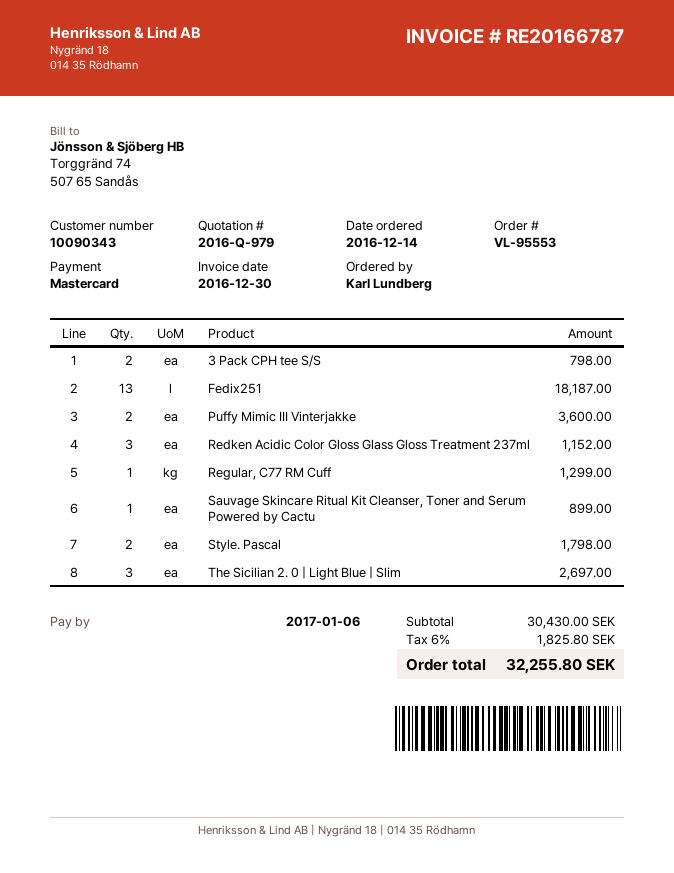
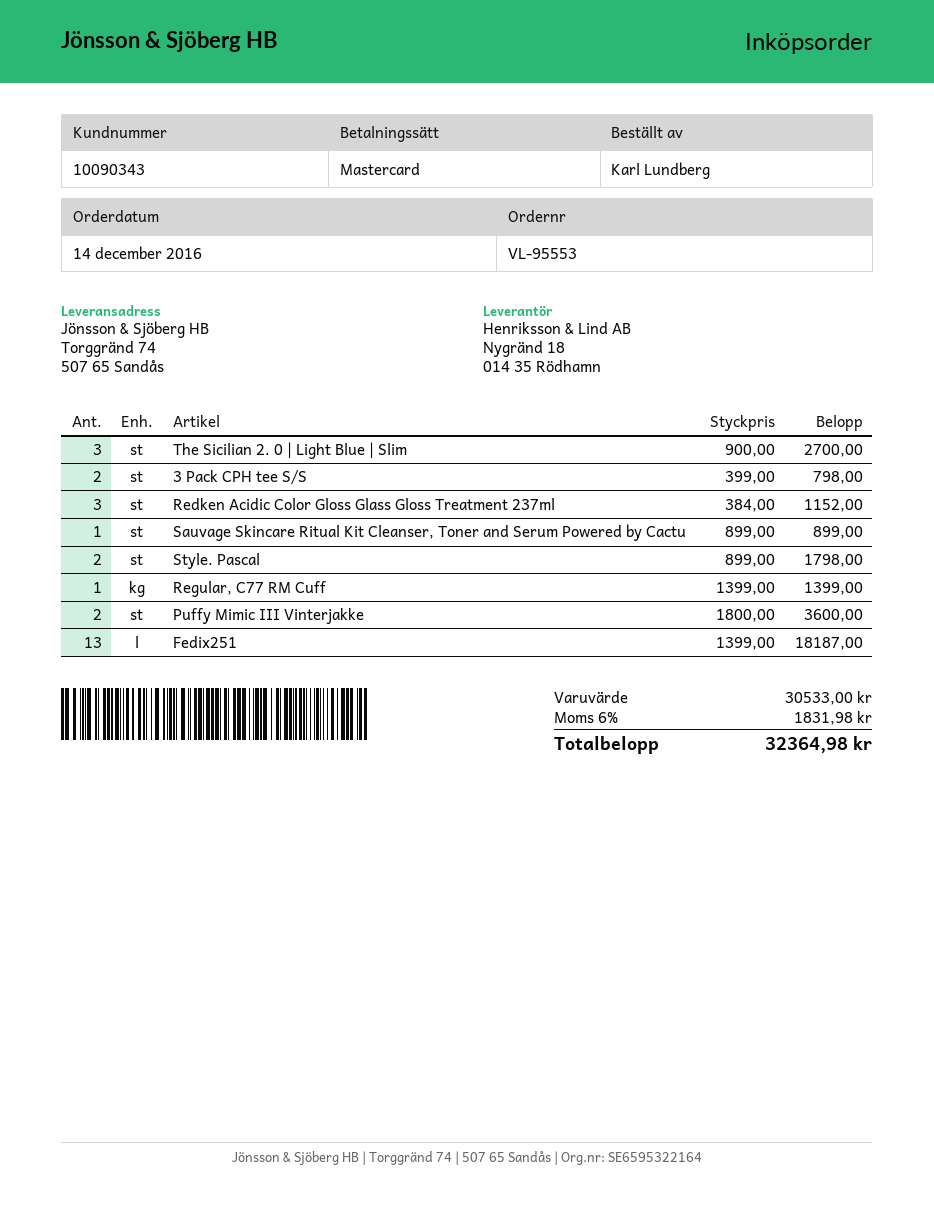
Regular, C77 RM Cuff: 1 for 1299.00 -> 1 for 1399.00
The Sicilian 2. 0 | Light Blue | Slim: 3 for 2697.00 -> 3 for 2700.00
subtotal: 30430.00 -> 30533.00
tax: 6% = 1825.80 -> 6% = 1831.98
total: 32255.80 -> 32364.98

